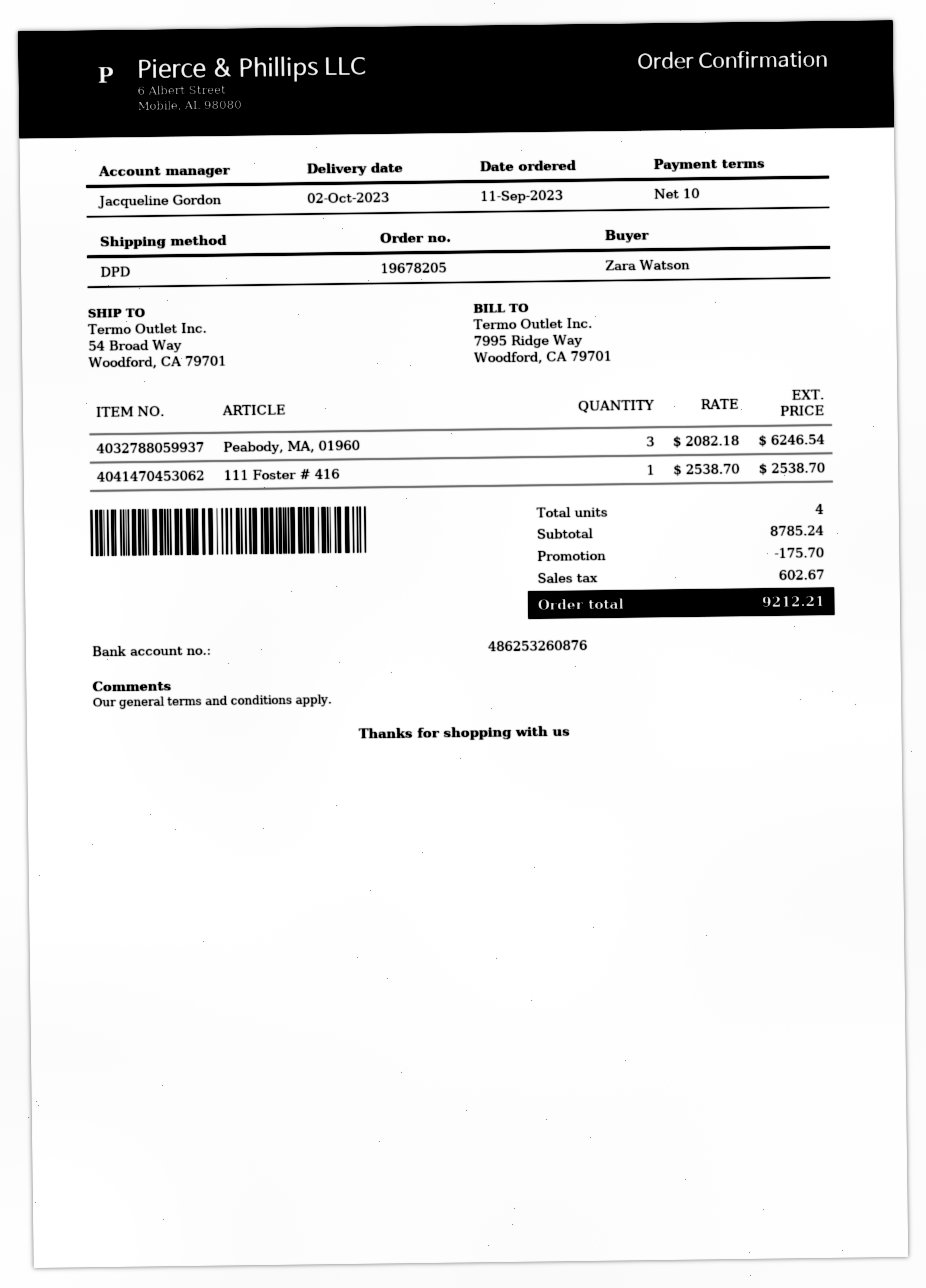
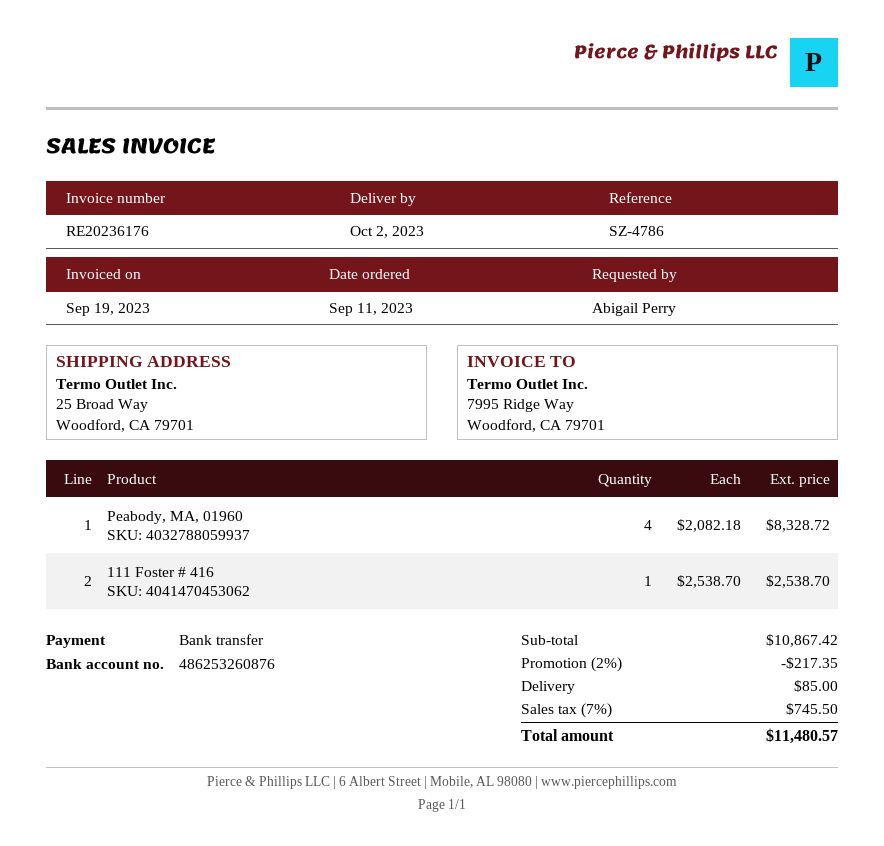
ordered by: Zara Watson -> Abigail Perry
ship to: 54 Broad Way, Woodford, CA 79701 -> 25 Broad Way, Woodford, CA 79701
Peabody, MA, 01960: 3 x 2082.18 = 6246.54 -> 4 x 2082.18 = 8328.72
subtotal: 8785.24 -> 10867.42
discount: 175.70 -> 217.35
shipping: none -> 85.00
tax: 602.67 -> 745.50
total: 9212.21 -> 11480.57

